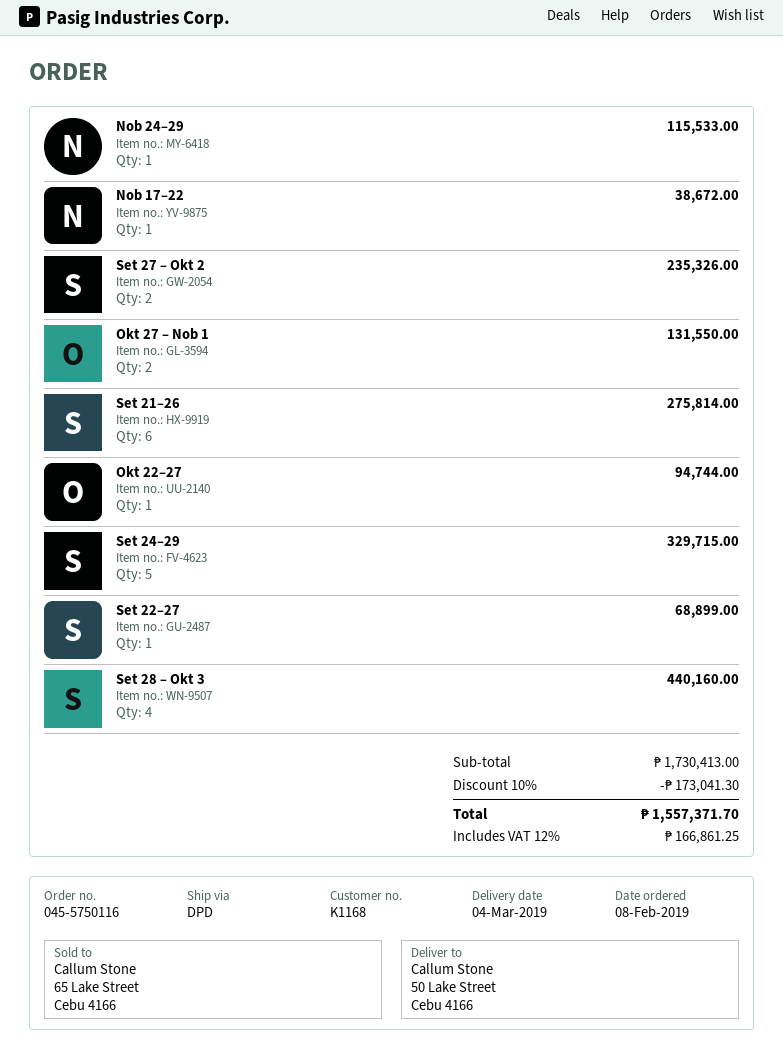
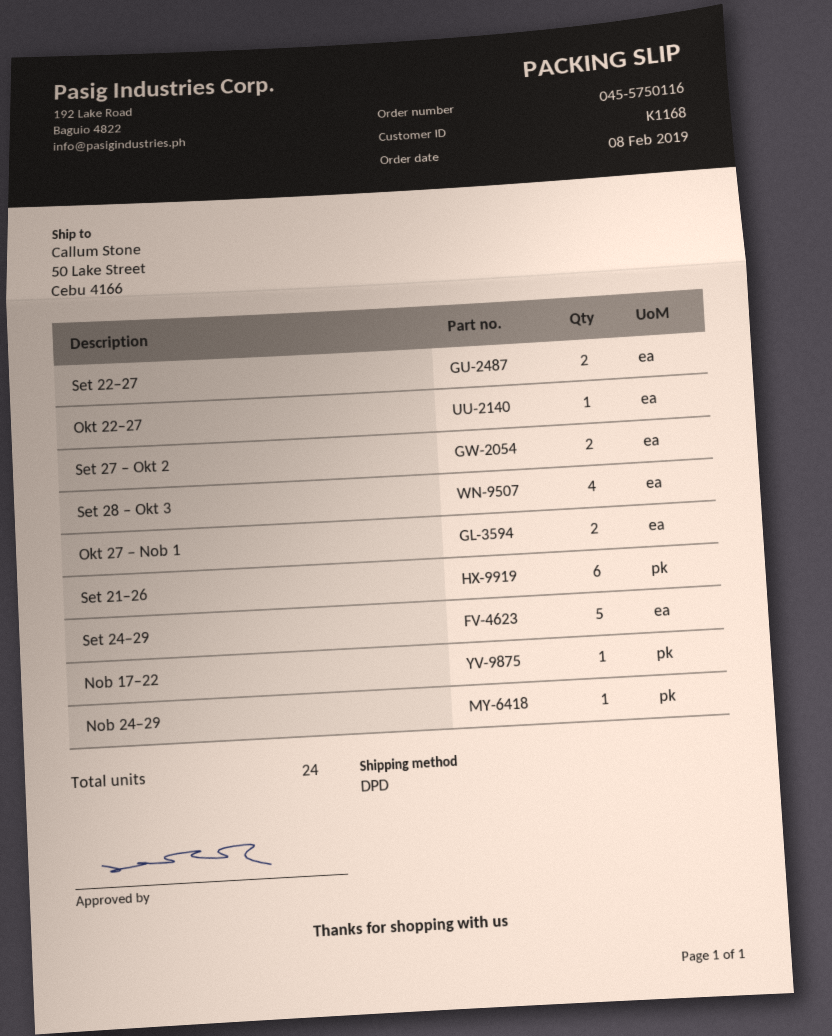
Set 22–27: 1 -> 2

